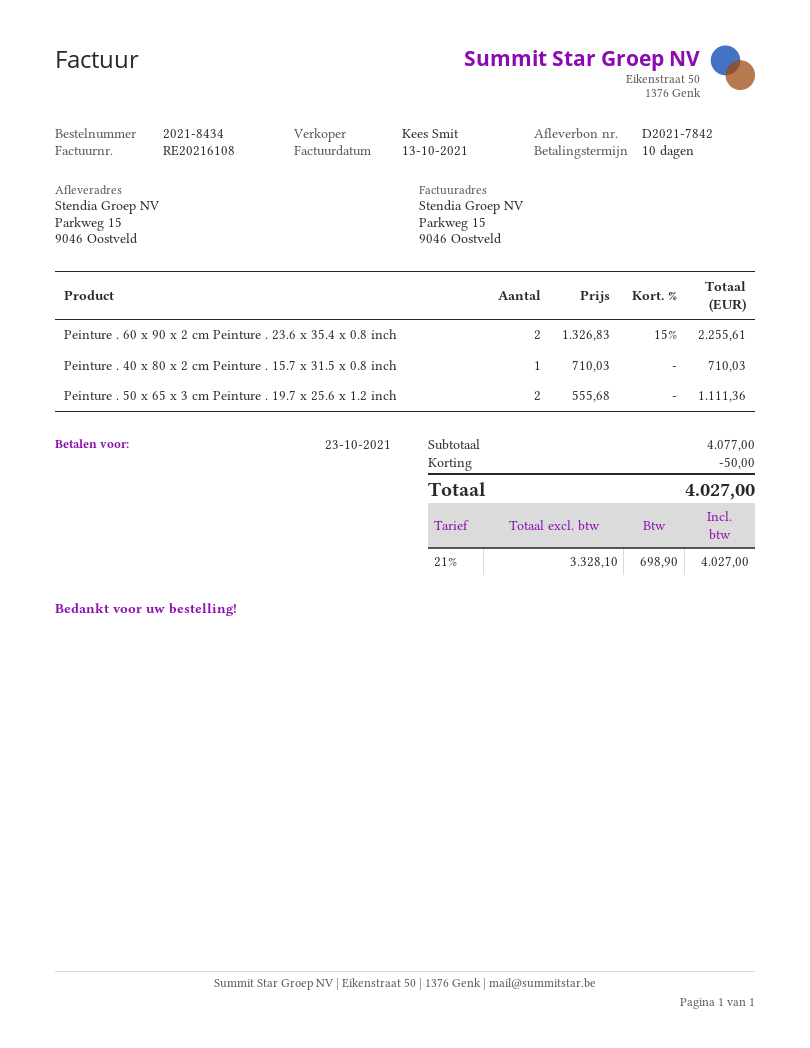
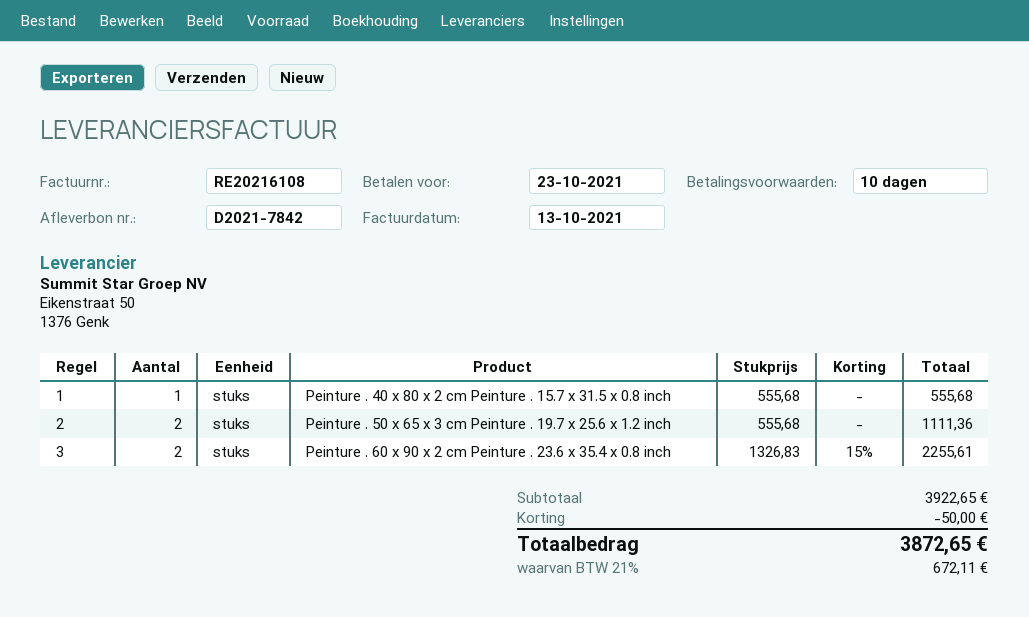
Peinture . 40 x 80 x 2 cm Peinture . 15.7 x 31.5 x 0.8 inch: 1 x 710.03 = 710.03 -> 1 x 555.68 = 555.68
subtotal: 4077.00 -> 3922.65
tax: 21% = 698.90 -> 21% = 672.11
total: 4027.00 -> 3872.65

